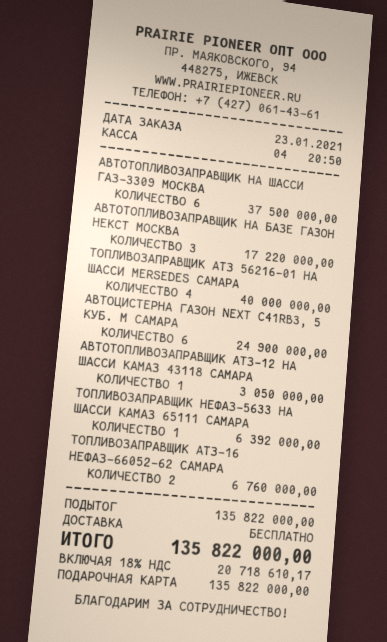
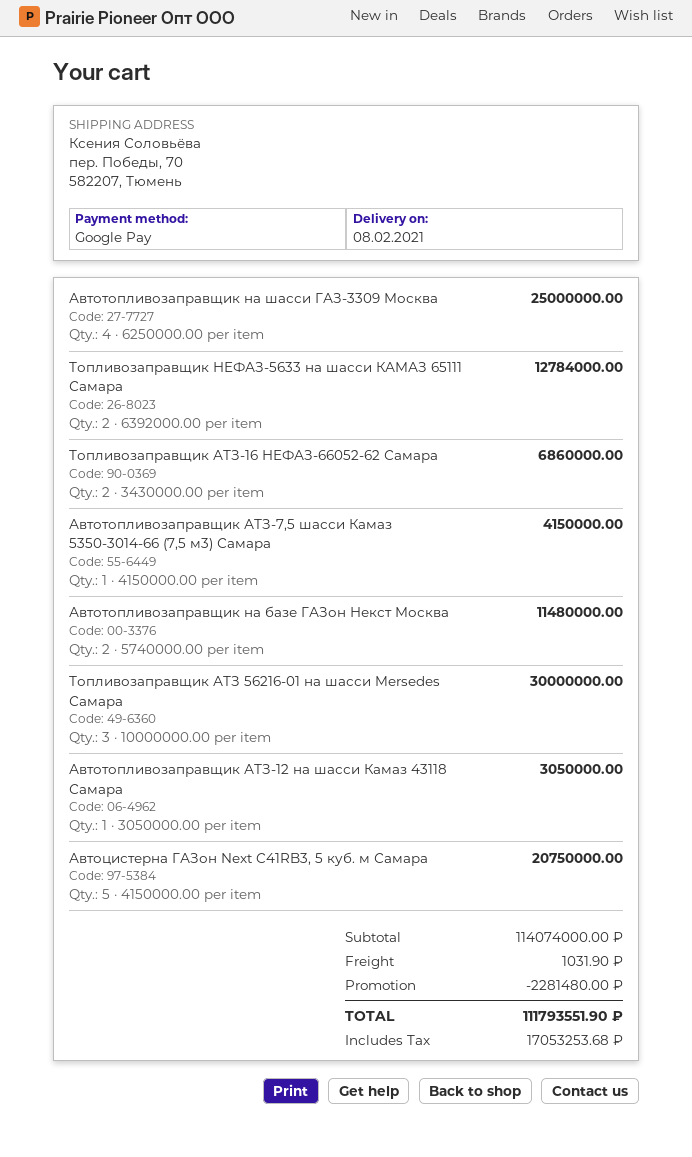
payment method: gift card -> Google Pay
АВТОТОПЛИВОЗАПРАВЩИК НА ШАССИ ГАЗ-3309 МОСКВА: 6 for 37500000.00 -> 4 for 25000000.00
АВТОТОПЛИВОЗАПРАВЩИК НА БАЗЕ ГАЗОН НЕКСТ МОСКВА: 3 for 17220000.00 -> 2 for 11480000.00
ТОПЛИВОЗАПРАВЩИК АТЗ 56216-01 НА ШАССИ MERSEDES САМАРА: 4 for 40000000.00 -> 3 for 30000000.00
АВТОЦИСТЕРНА ГАЗОН NEXT C41RB3, 5 КУБ. М САМАРА: 6 for 24900000.00 -> 5 for 20750000.00
ТОПЛИВОЗАПРАВЩИК НЕФАЗ-5633 НА ШАССИ КАМАЗ 65111 САМАРА: 1 for 6392000.00 -> 2 for 12784000.00
ТОПЛИВОЗАПРАВЩИК АТЗ-16 НЕФАЗ-66052-62 САМАРА: 2 for 6760000.00 -> 2 for 6860000.00
Автотопливозаправщик АТЗ-7,5 шасси Камаз 5350-3014-66 (7,5 м3) Самара: none -> 1 for 4150000.00
subtotal: 135822000.00 -> 114074000.00
discount: none -> 2281480.00
shipping: 0.00 -> 1031.90
tax: 20718610.17 -> 17053253.68
total: 135822000.00 -> 111793551.90

